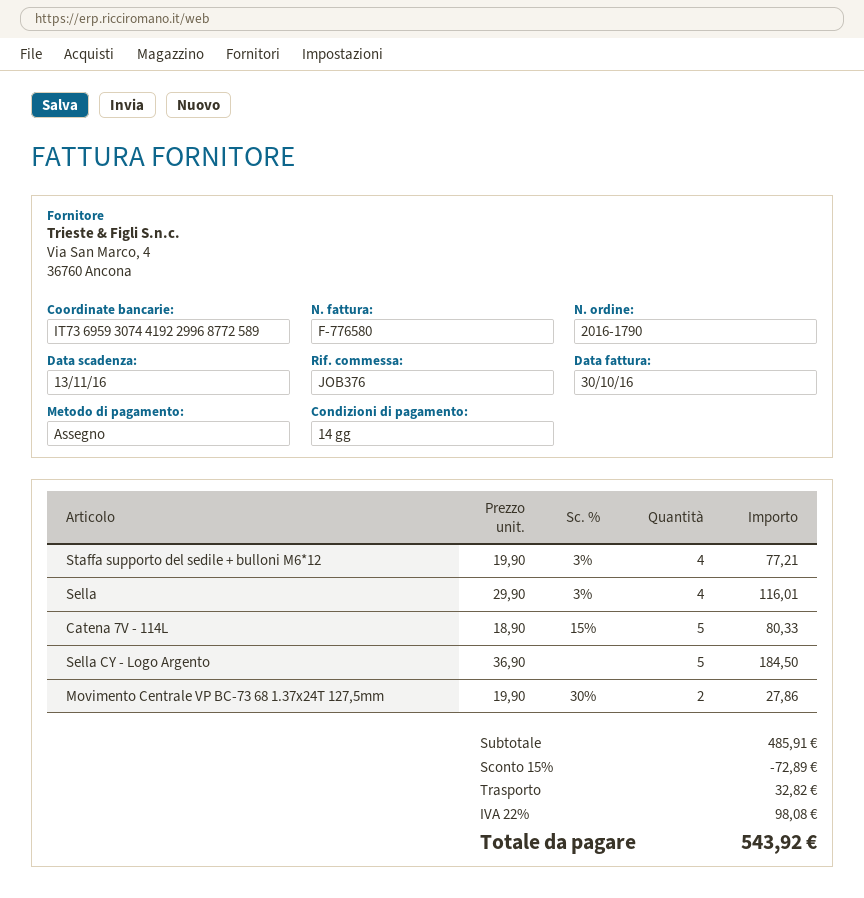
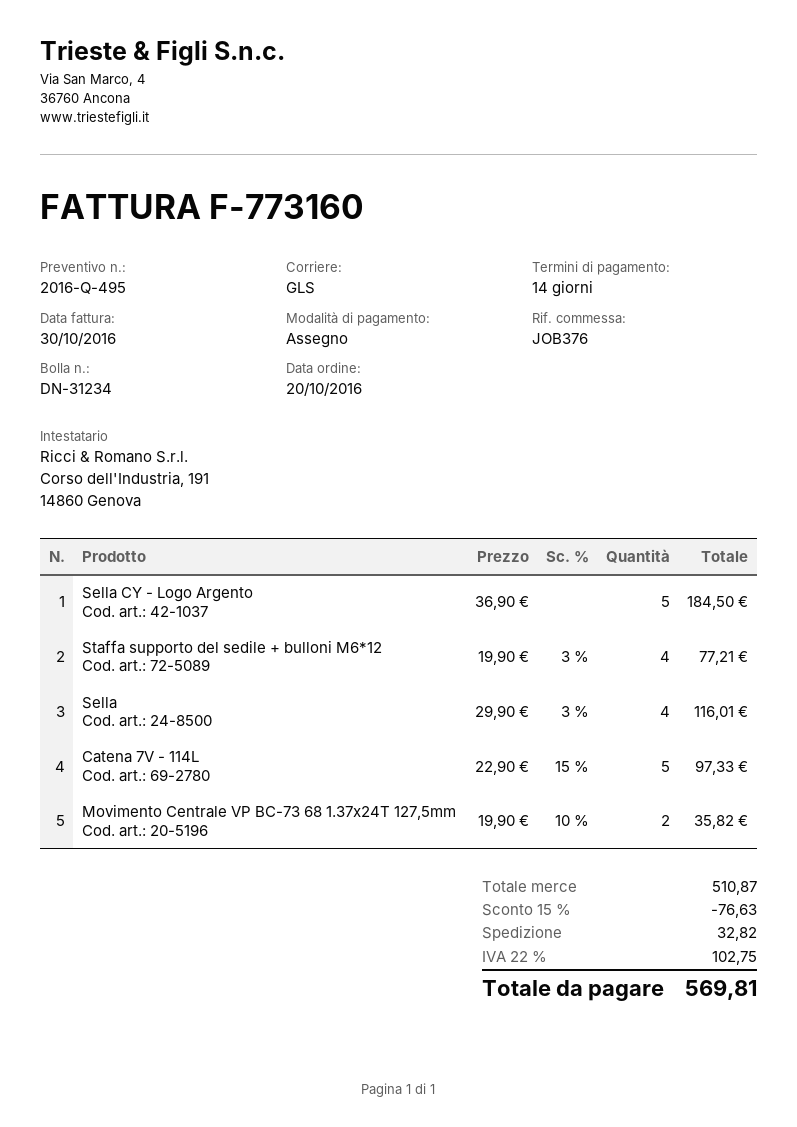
invoice number: F-776580 -> F-773160
Catena 7V - 114L: 5 x 18.90 - 15% = 80.33 -> 5 x 22.90 - 15% = 97.33
Movimento Centrale VP BC-73 68 1.37x24T 127,5mm: 2 x 19.90 - 30% = 27.86 -> 2 x 19.90 - 10% = 35.82
subtotal: 485.91 -> 510.87
discount: 15% = 72.89 -> 15% = 76.63
tax: 22% = 98.08 -> 22% = 102.75
total: 543.92 -> 569.81

